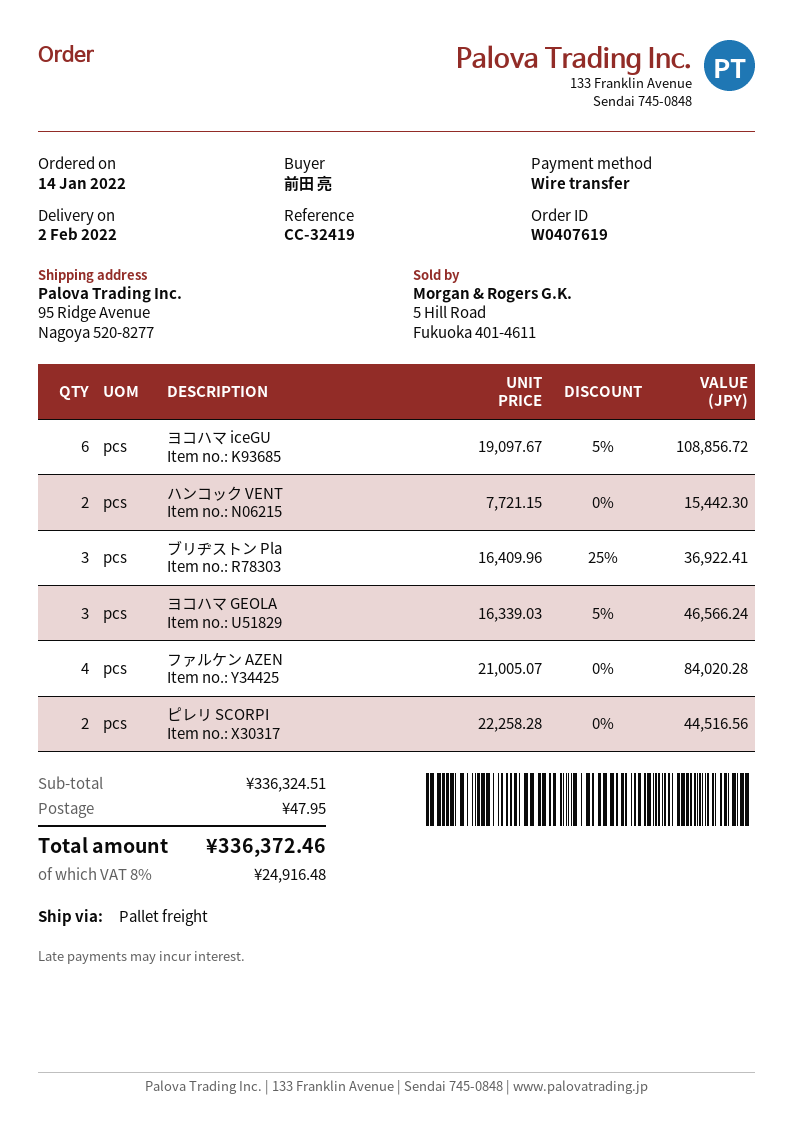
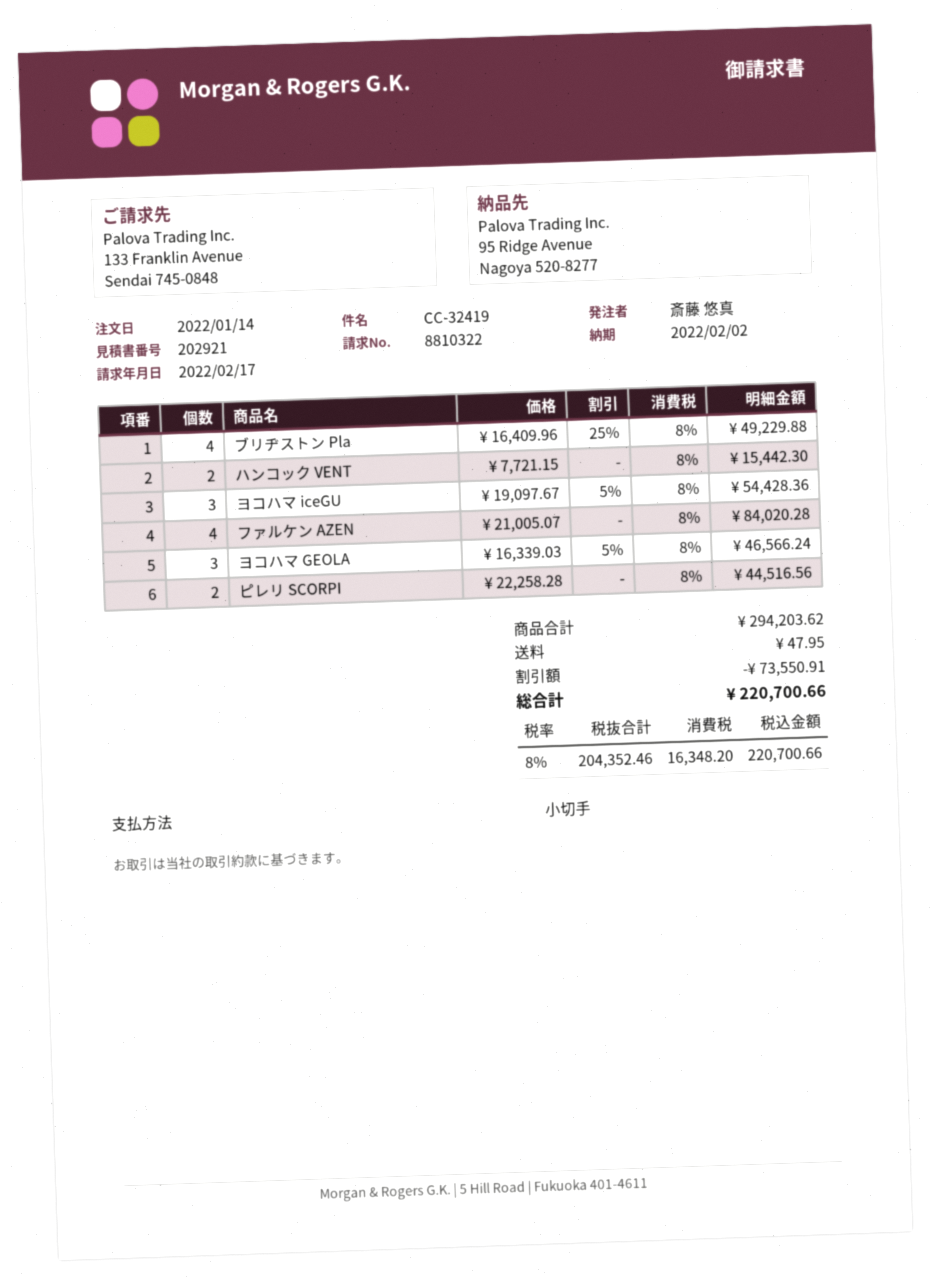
ordered by: 前田 亮 -> 斎藤 悠真
payment method: bank transfer -> cheque
ヨコハマ iceGU: 6 x 19097.67 - 5% = 108856.72 -> 3 x 19097.67 - 5% = 54428.36
ブリヂストン Pla: 3 x 16409.96 - 25% = 36922.41 -> 4 x 16409.96 - 25% = 49229.88
subtotal: 336324.51 -> 294203.62
discount: none -> 73550.91
tax: 8% = 24916.48 -> 8% = 16348.20
total: 336372.46 -> 220700.66

